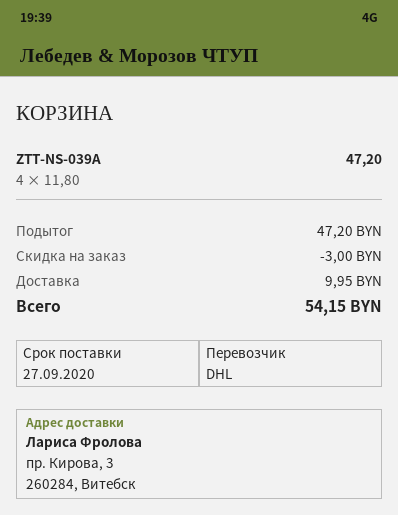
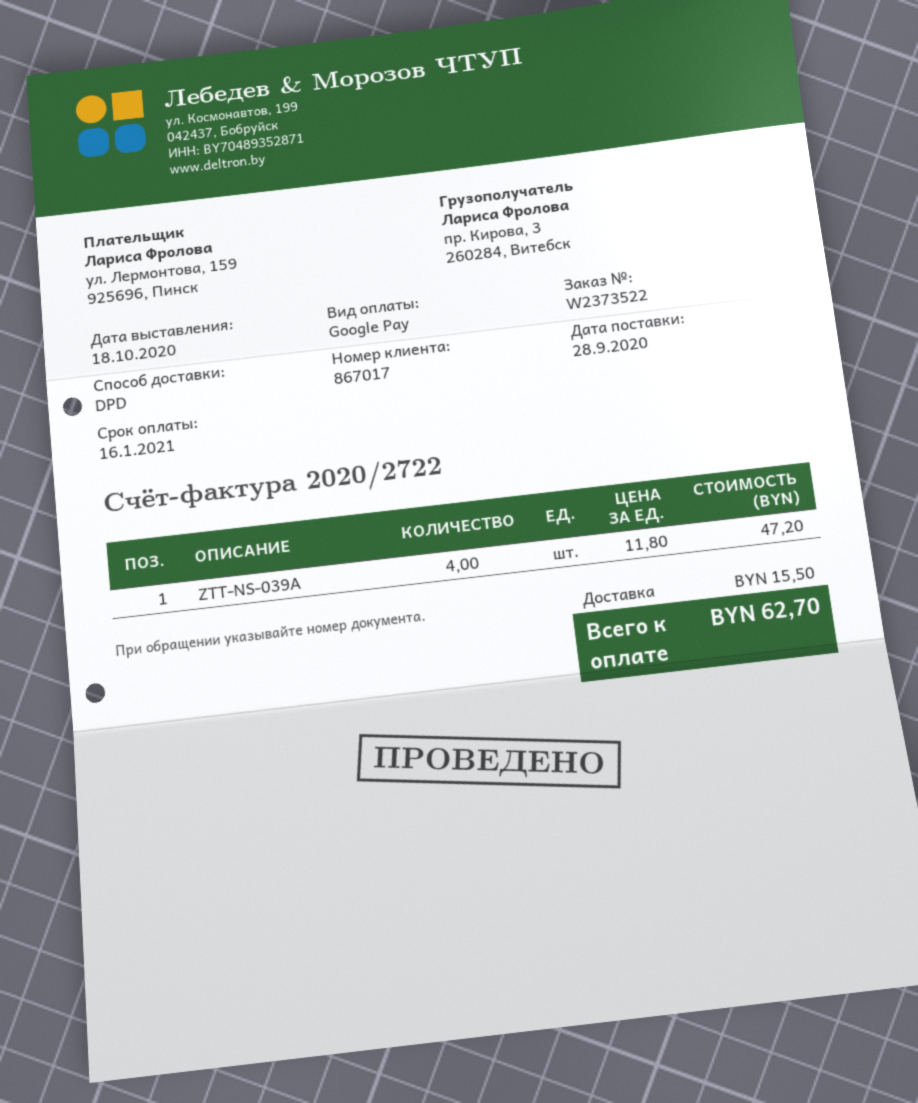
delivery date: 2020-09-27 -> 2020-09-28
shipping method: DHL -> DPD
discount: 3.00 -> none
shipping: 9.95 -> 15.50
total: 54.15 -> 62.70

